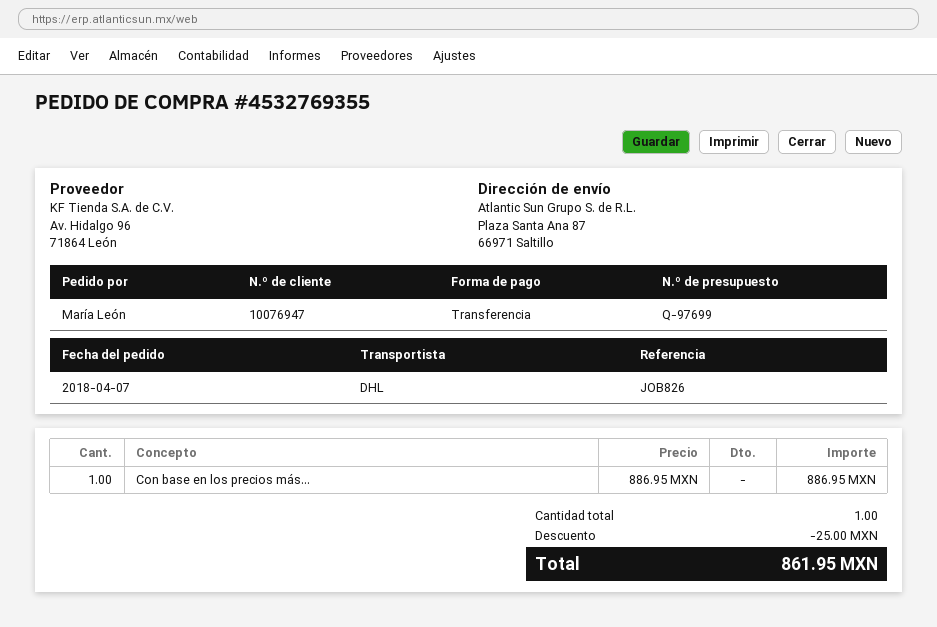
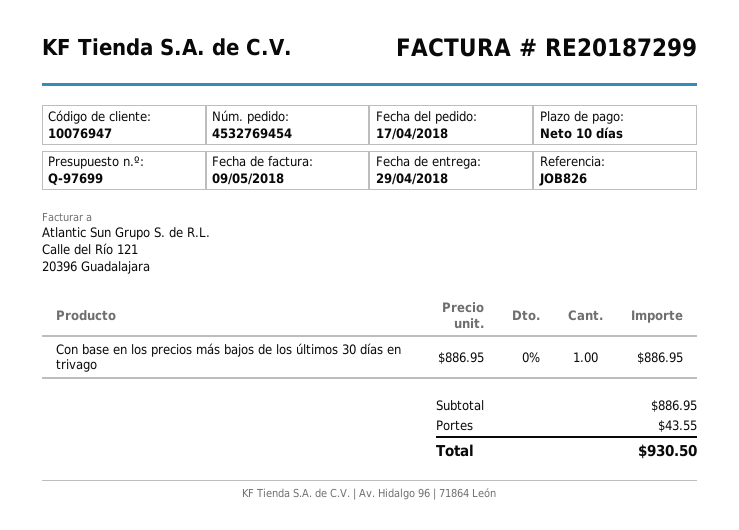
order number: 4532769355 -> 4532769454
order date: 2018-04-07 -> 2018-04-17
discount: 25.00 -> none
shipping: none -> 43.55
total: 861.95 -> 930.50

